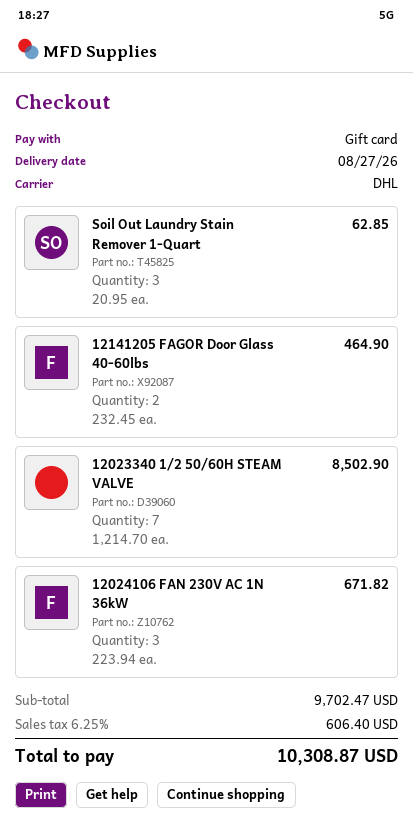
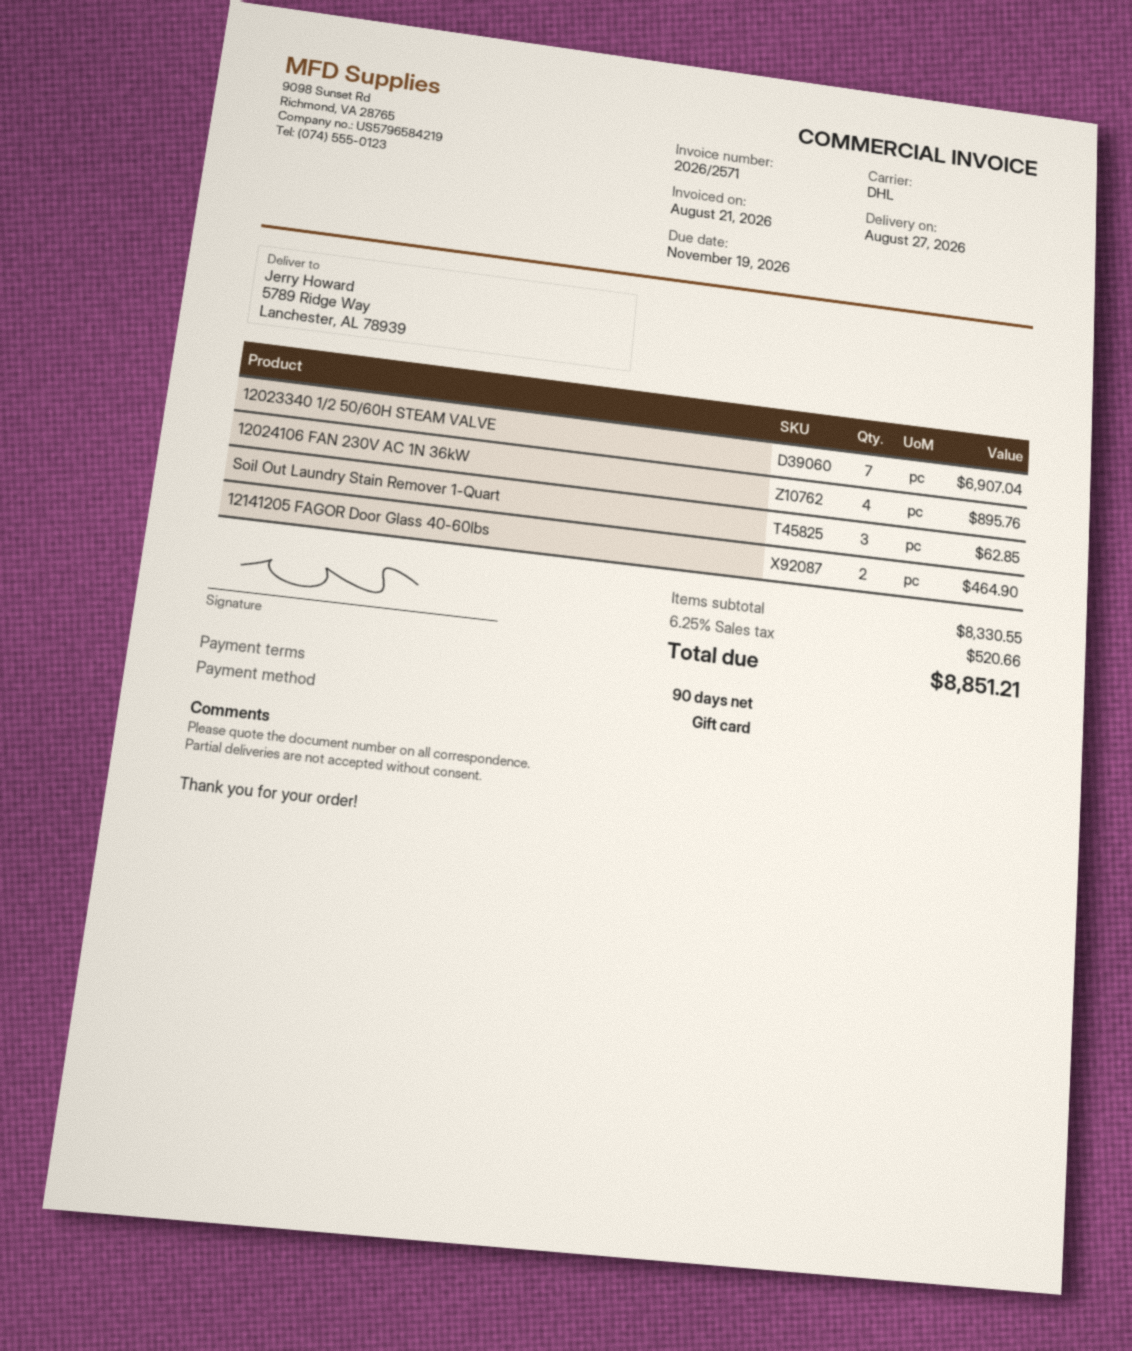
12023340 1/2 50/60H STEAM VALVE: 7 for 8502.90 -> 7 for 6907.04
12024106 FAN 230V AC 1N 36kW: 3 for 671.82 -> 4 for 895.76
subtotal: 9702.47 -> 8330.55
tax: 6.25% = 606.40 -> 6.25% = 520.66
total: 10308.87 -> 8851.21

